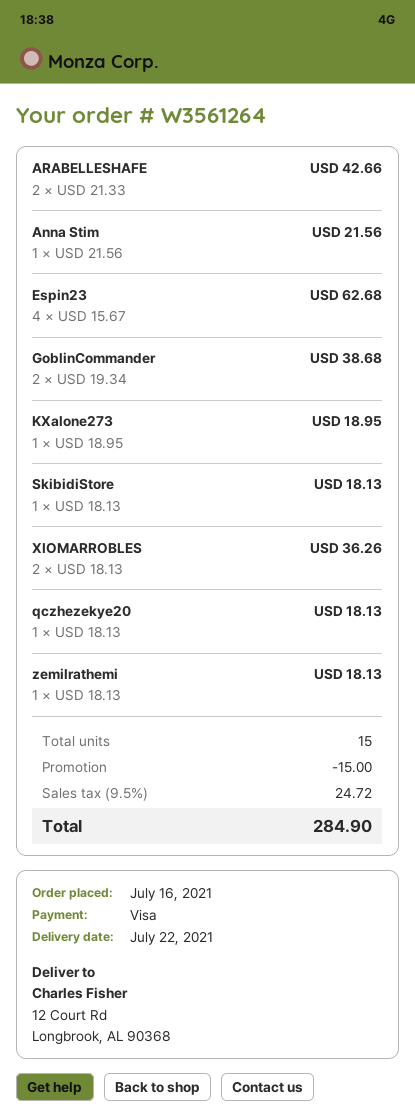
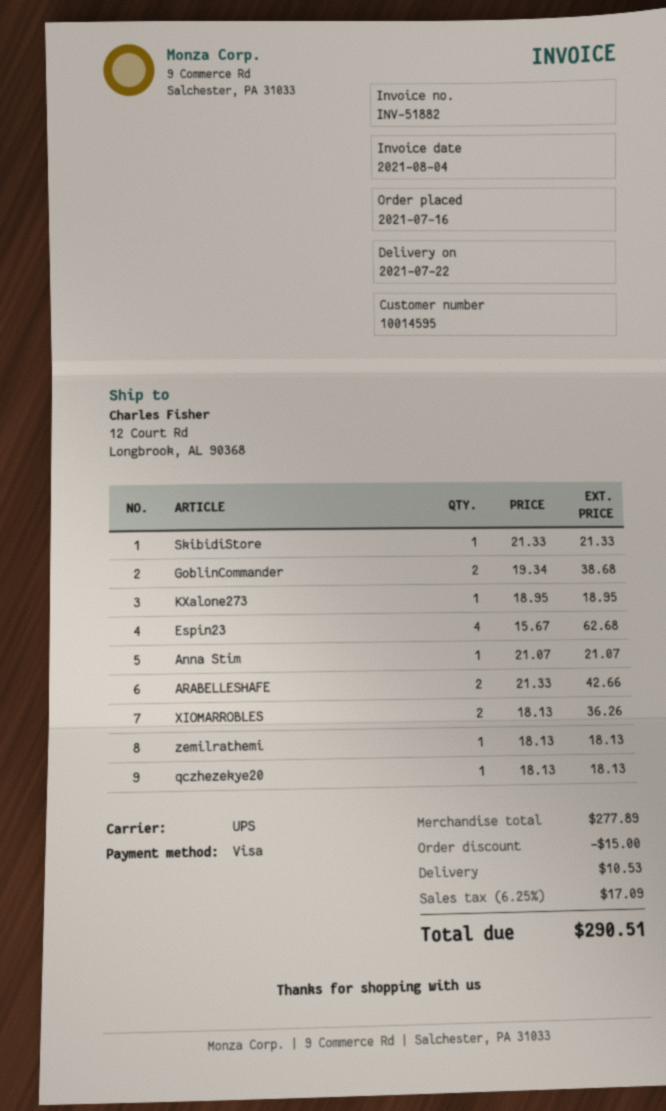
Anna Stim: 1 x 21.56 = 21.56 -> 1 x 21.07 = 21.07
SkibidiStore: 1 x 18.13 = 18.13 -> 1 x 21.33 = 21.33
shipping: none -> 10.53
tax: 9.5% = 24.72 -> 6.25% = 17.09
total: 284.90 -> 290.51

